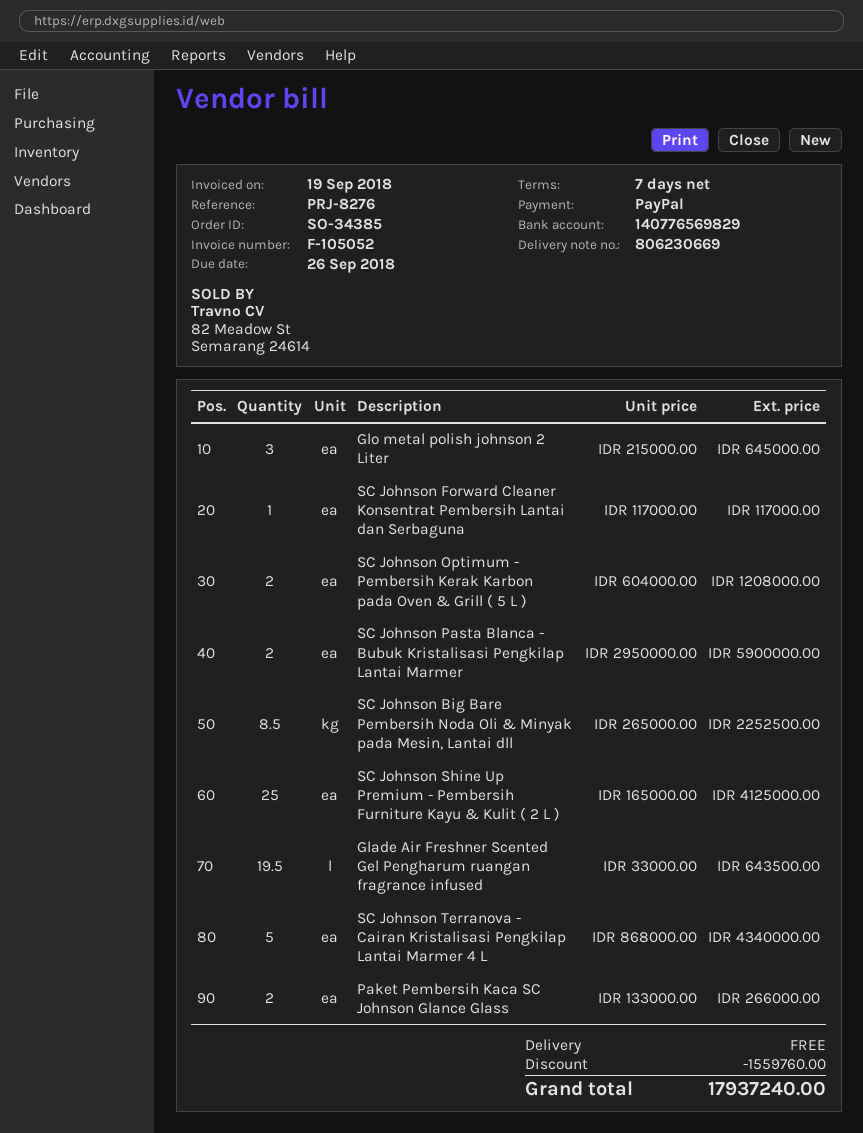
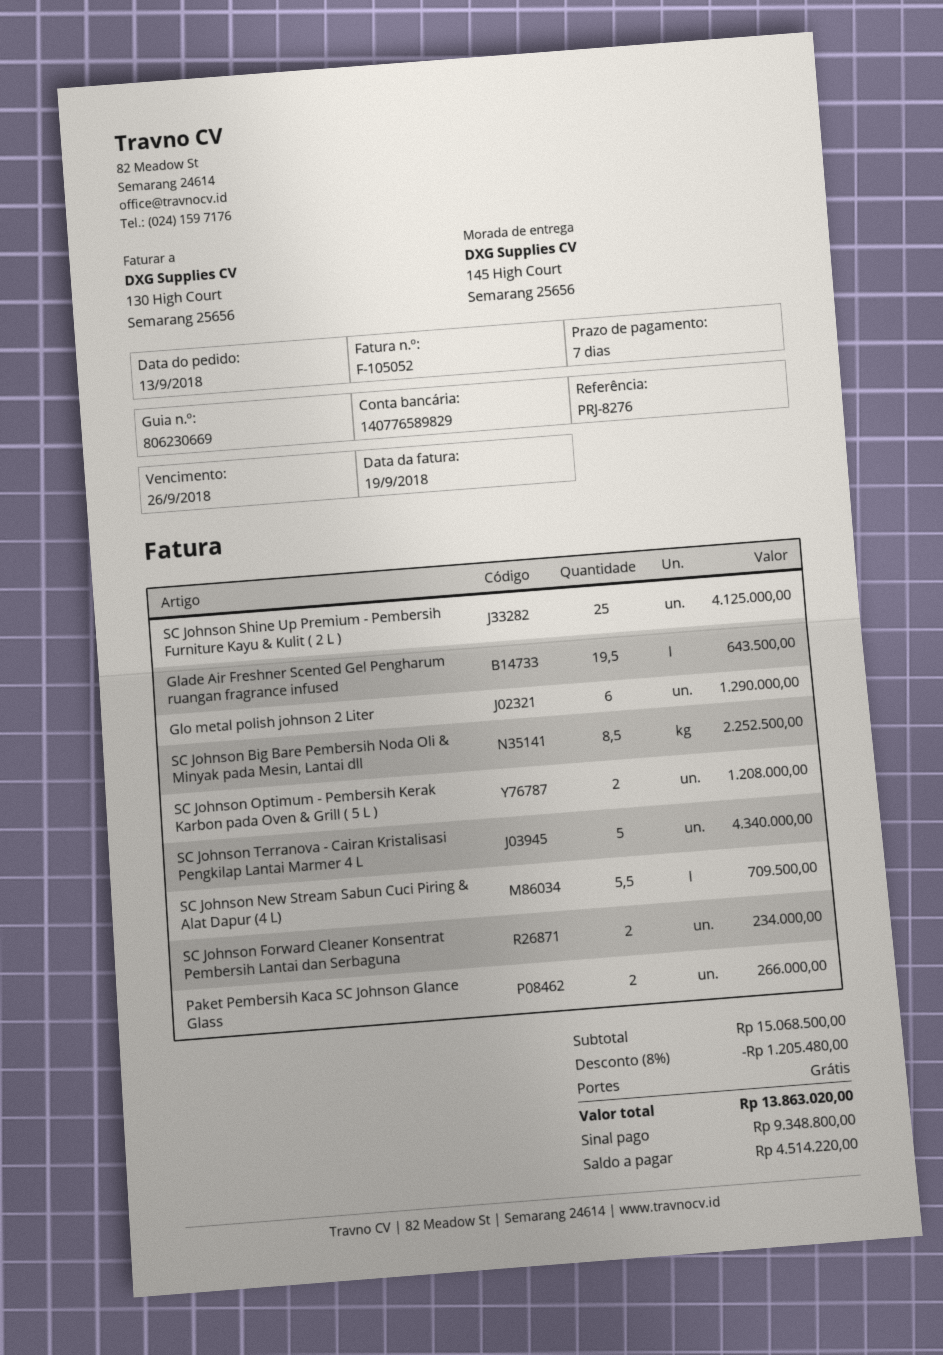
bank account: 140776569829 -> 140776589829
Glo metal polish johnson 2 Liter: 3 for 645000.00 -> 6 for 1290000.00
SC Johnson Forward Cleaner Konsentrat Pembersih Lantai dan Serbaguna: 1 for 117000.00 -> 2 for 234000.00
SC Johnson Pasta Blanca - Bubuk Kristalisasi Pengkilap Lantai Marmer: 2 for 5900000.00 -> none
SC Johnson New Stream Sabun Cuci Piring & Alat Dapur (4 L): none -> 5.5 for 709500.00
discount: 1559760.00 -> 1205480.00
total: 17937240.00 -> 13863020.00

